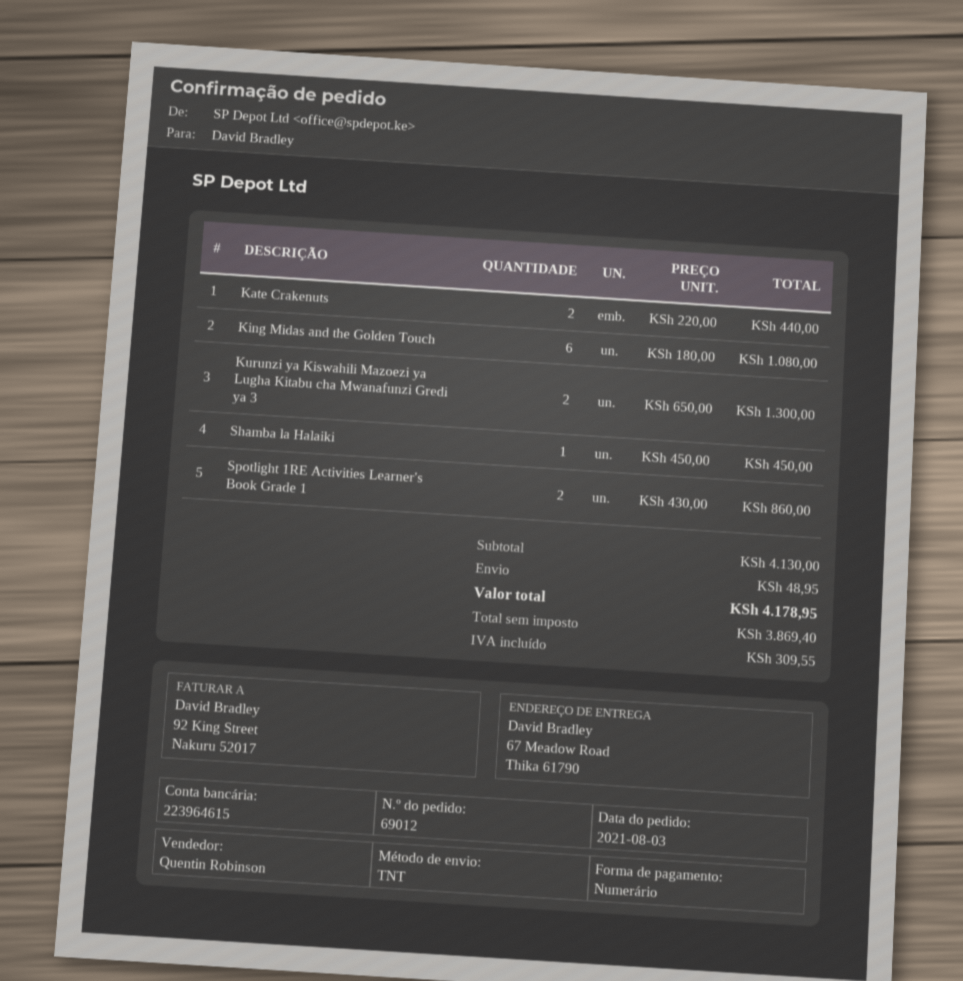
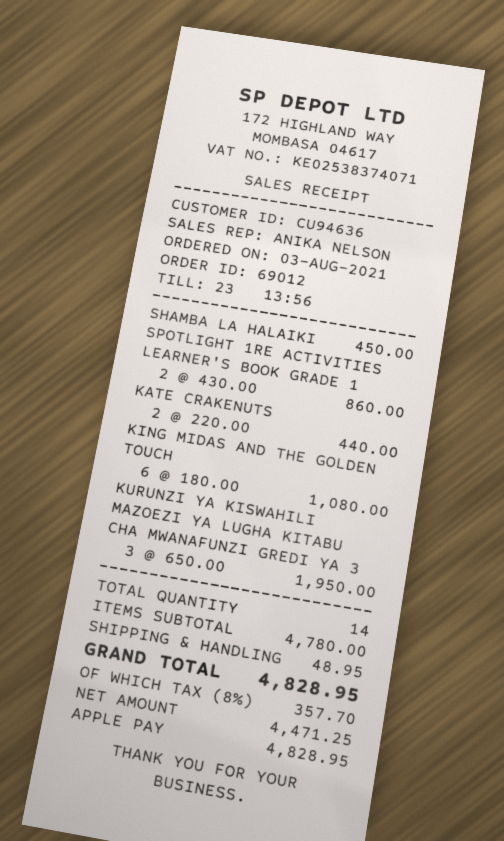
sales rep: Quentin Robinson -> ANIKA NELSON
payment method: cash -> Apple Pay
Kurunzi ya Kiswahili Mazoezi ya Lugha Kitabu cha Mwanafunzi Gredi ya 3: 2 x 650.00 = 1300.00 -> 3 x 650.00 = 1950.00
subtotal: 4130.00 -> 4780.00
net: 3869.40 -> 4471.25
tax: 309.55 -> 357.70
total: 4178.95 -> 4828.95

